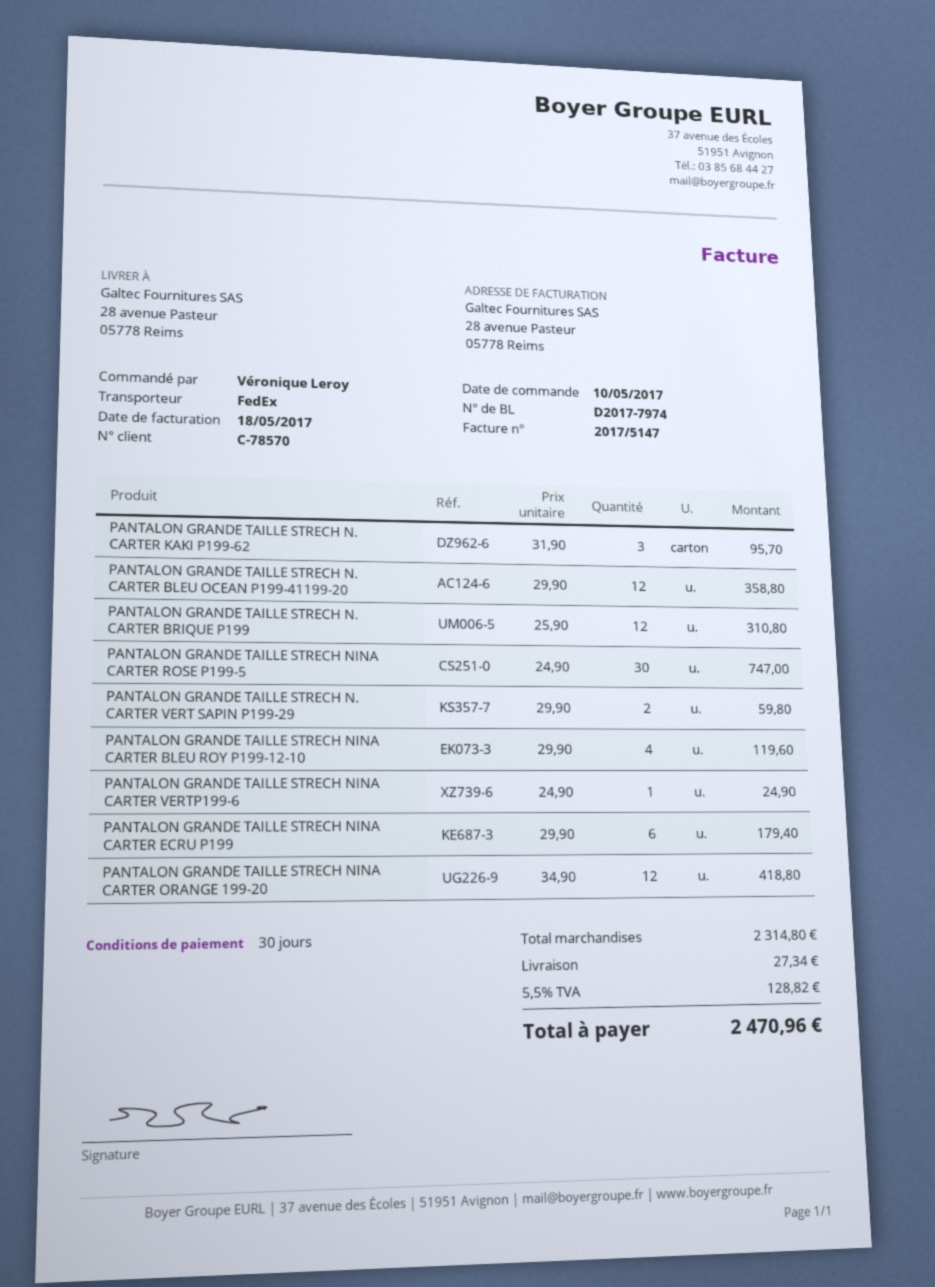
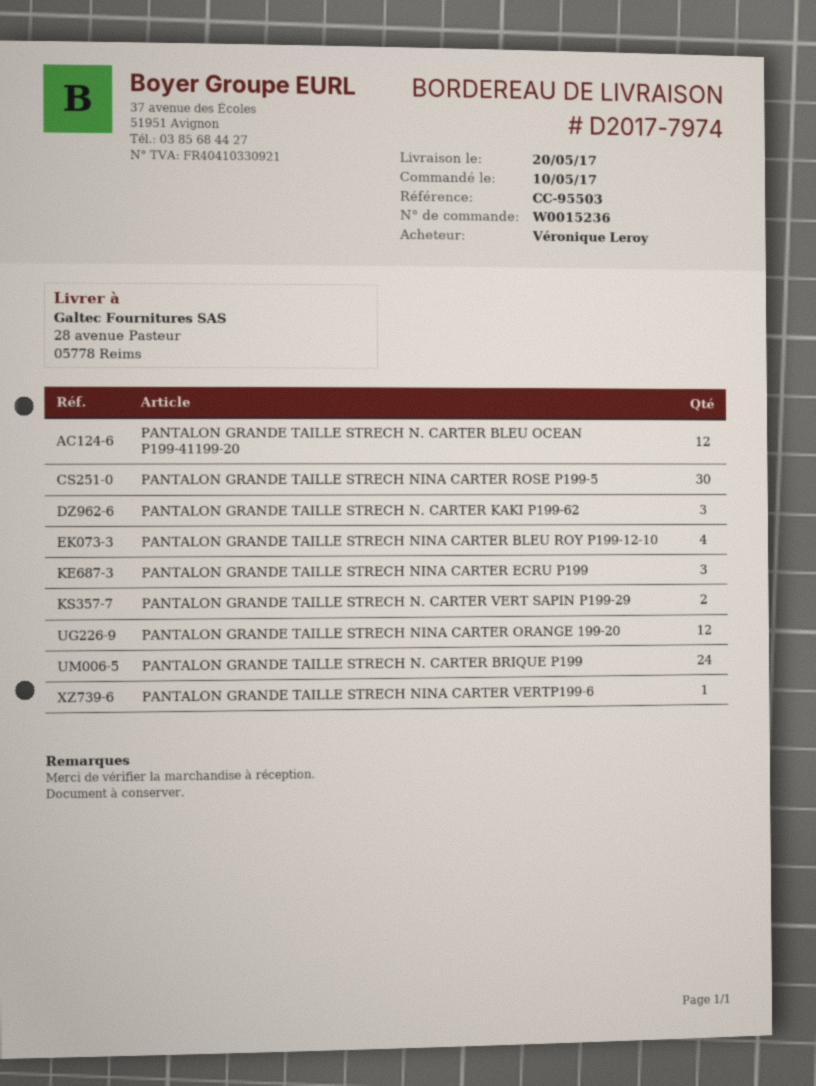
PANTALON GRANDE TAILLE STRECH N. CARTER BRIQUE P199: 12 -> 24
PANTALON GRANDE TAILLE STRECH NINA CARTER ECRU P199: 6 -> 3

